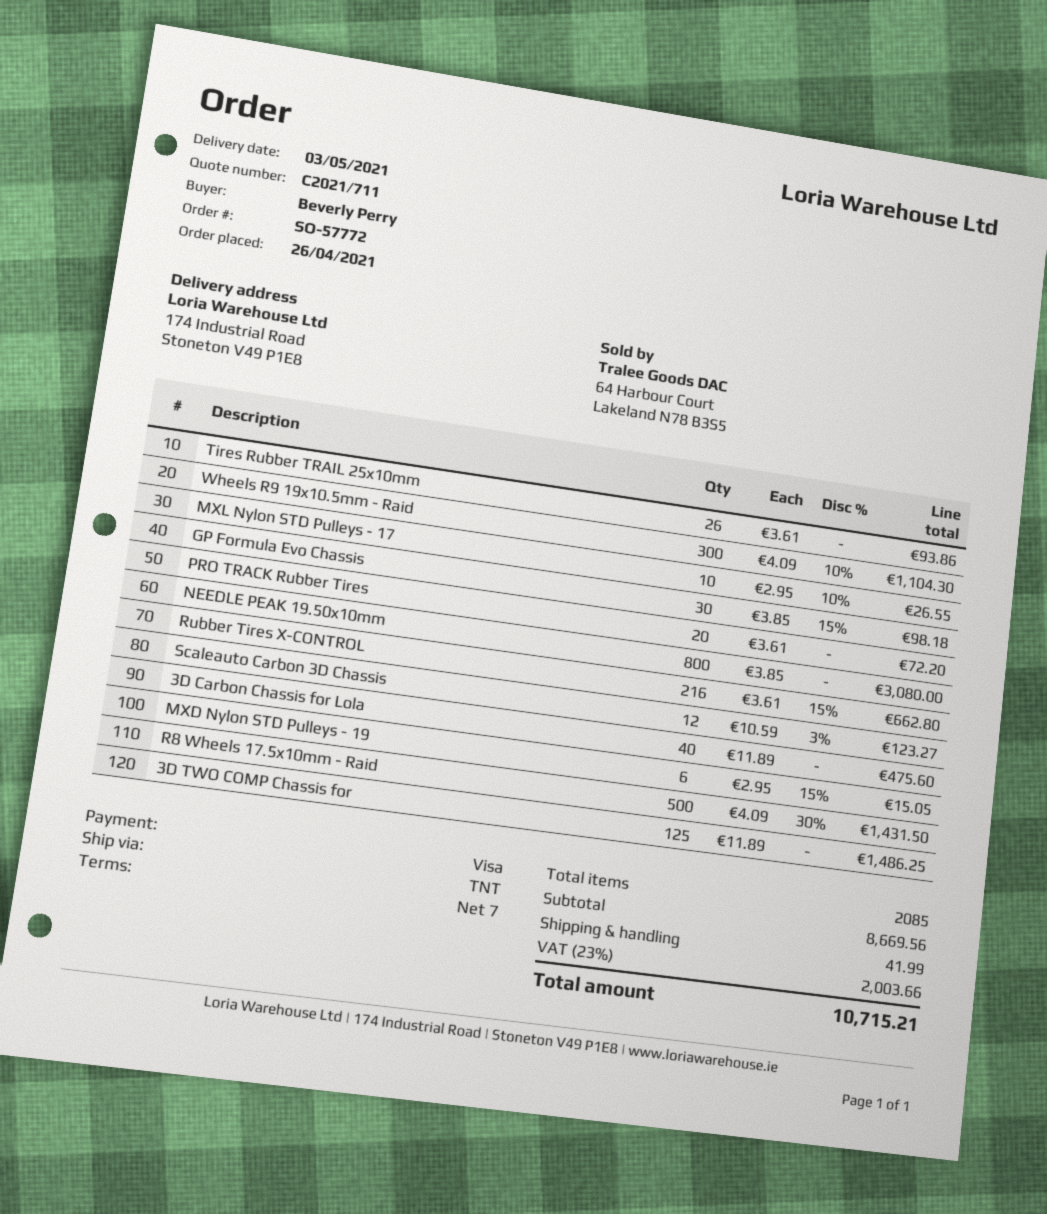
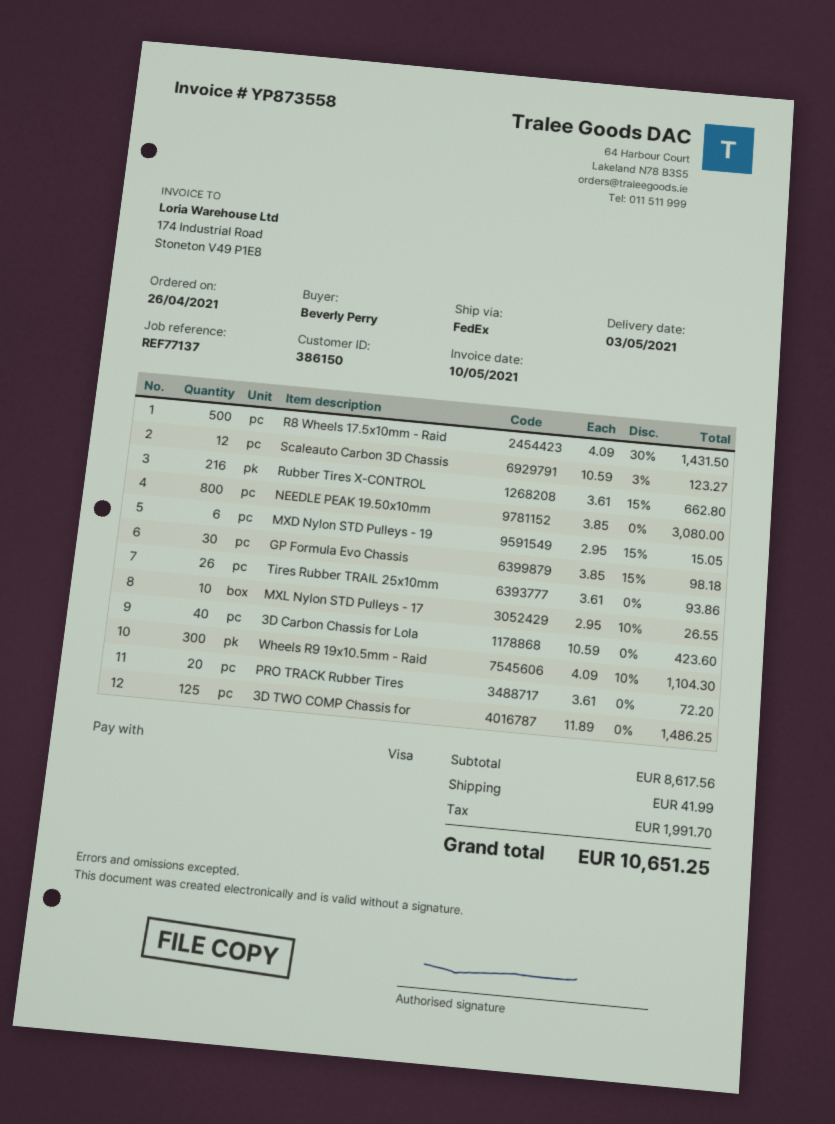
shipping method: TNT -> FedEx
3D Carbon Chassis for Lola: 40 x 11.89 = 475.60 -> 40 x 10.59 = 423.60
subtotal: 8669.56 -> 8617.56
tax: 2003.66 -> 1991.70
total: 10715.21 -> 10651.25

